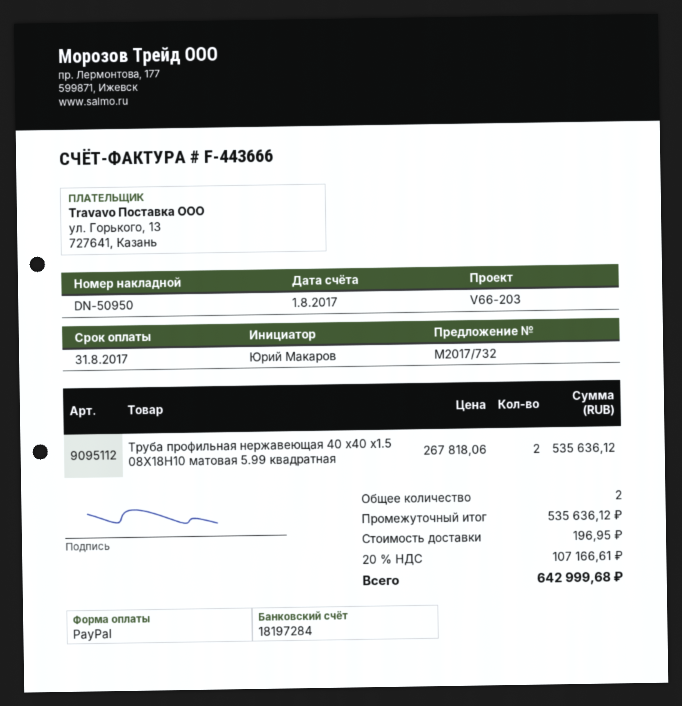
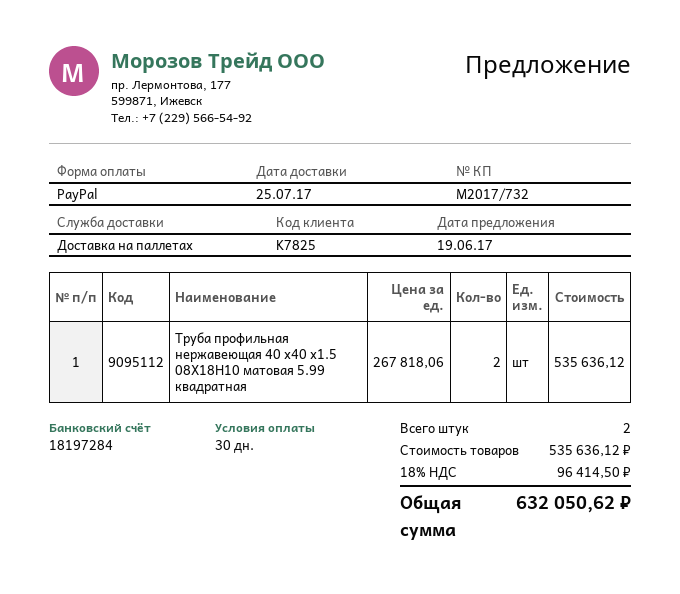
shipping: 196.95 -> none
tax: 20% = 107166.61 -> 18% = 96414.50
total: 642999.68 -> 632050.62

